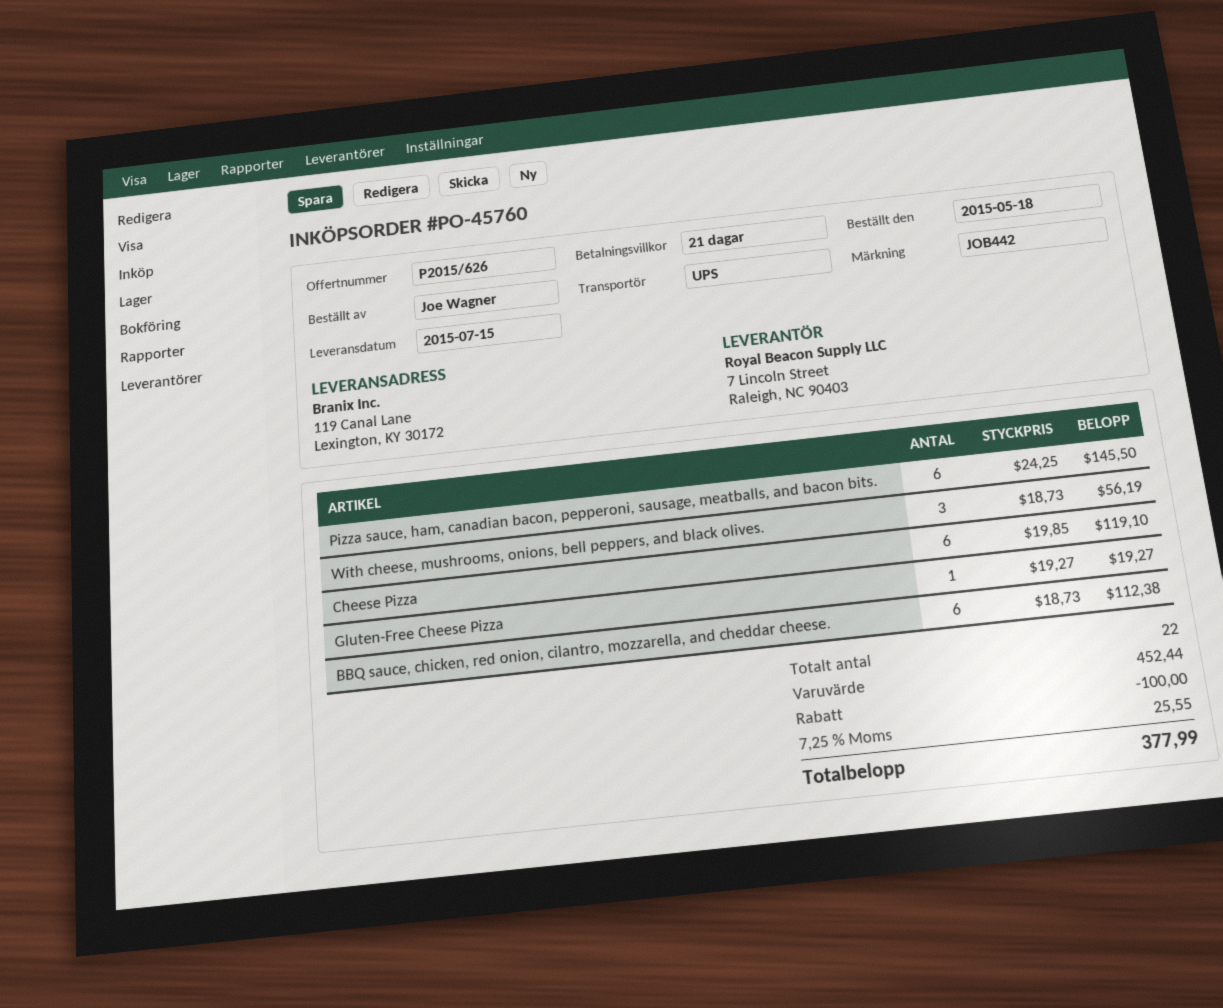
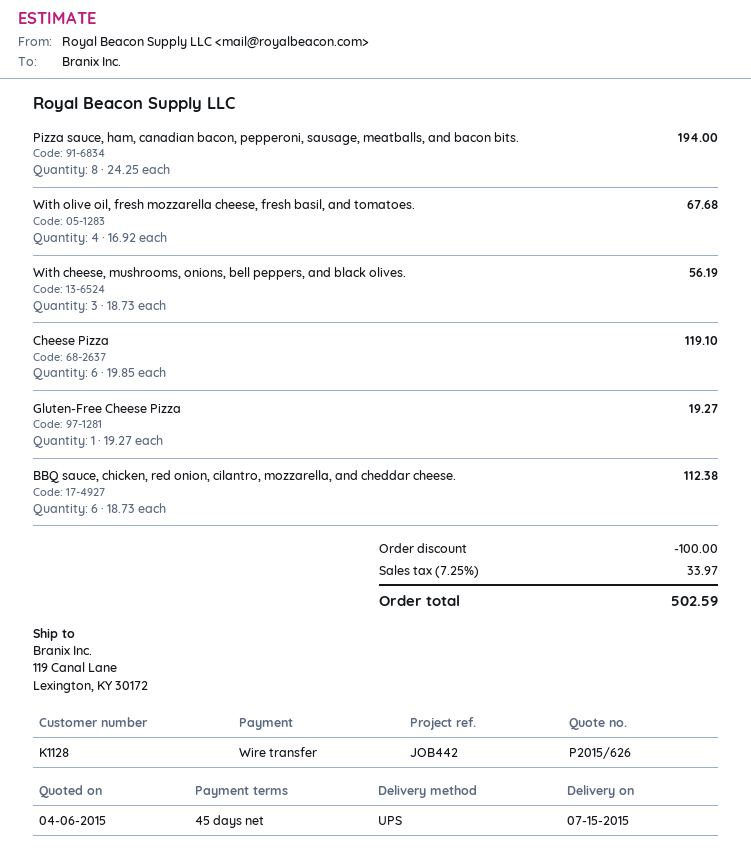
payment terms: 21 days -> 45 days
Pizza sauce, ham, canadian bacon, pepperoni, sausage, meatballs, and bacon bits.: 6 x 24.25 = 145.50 -> 8 x 24.25 = 194.00
With olive oil, fresh mozzarella cheese, fresh basil, and tomatoes.: none -> 4 x 16.92 = 67.68
tax: 7.25% = 25.55 -> 7.25% = 33.97
total: 377.99 -> 502.59

